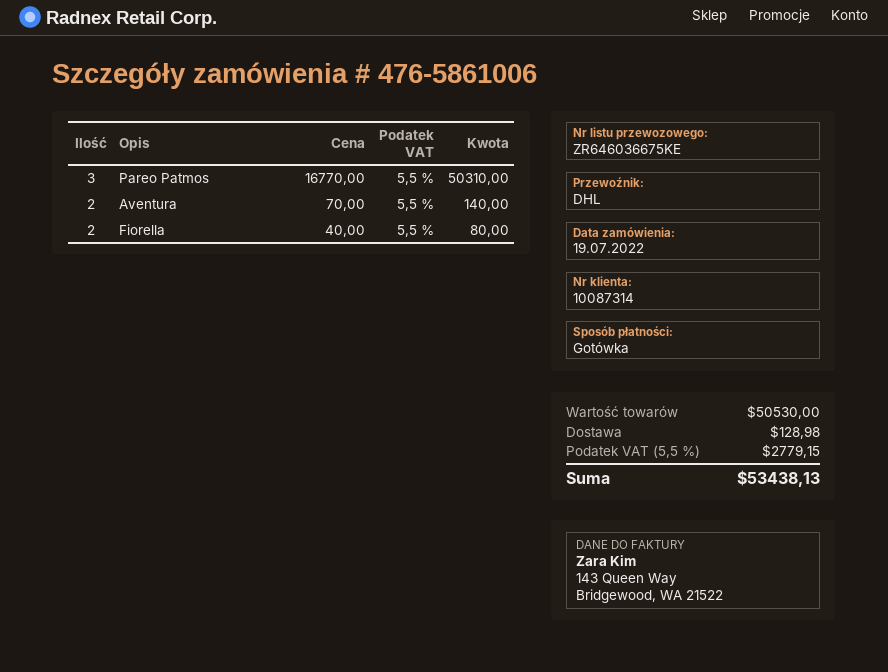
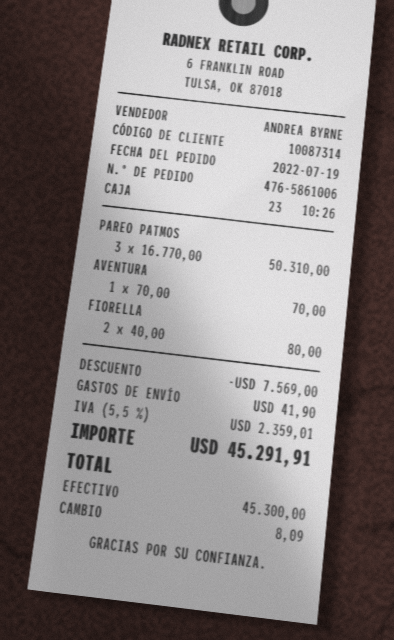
Aventura: 2 x 70.00 = 140.00 -> 1 x 70.00 = 70.00
discount: none -> 7569.00
shipping: 128.98 -> 41.90
tax: 5.5% = 2779.15 -> 5.5% = 2359.01
total: 53438.13 -> 45291.91

